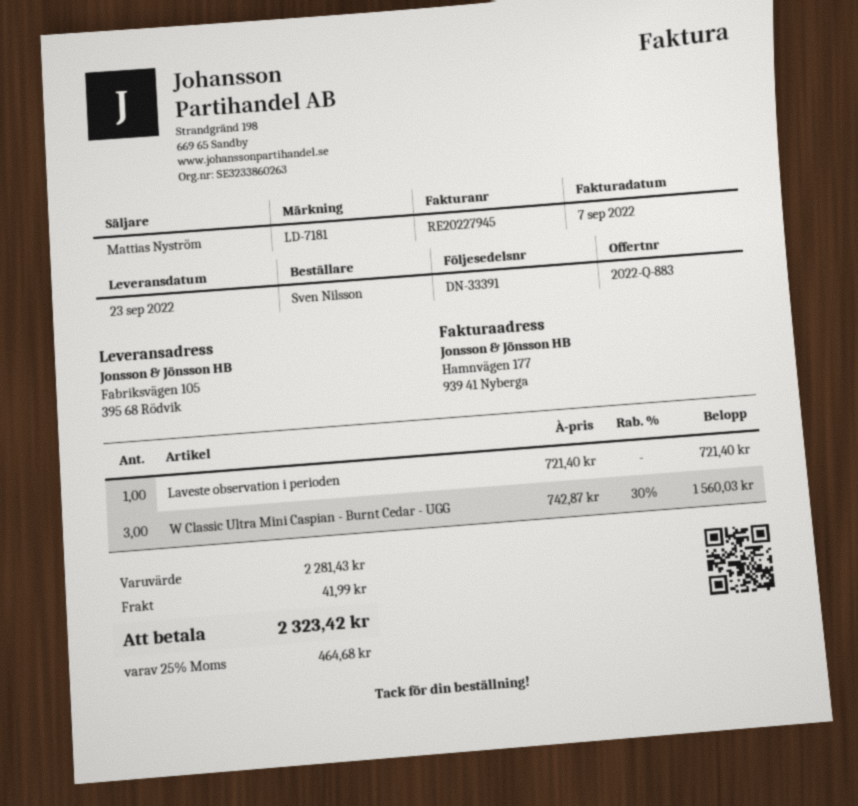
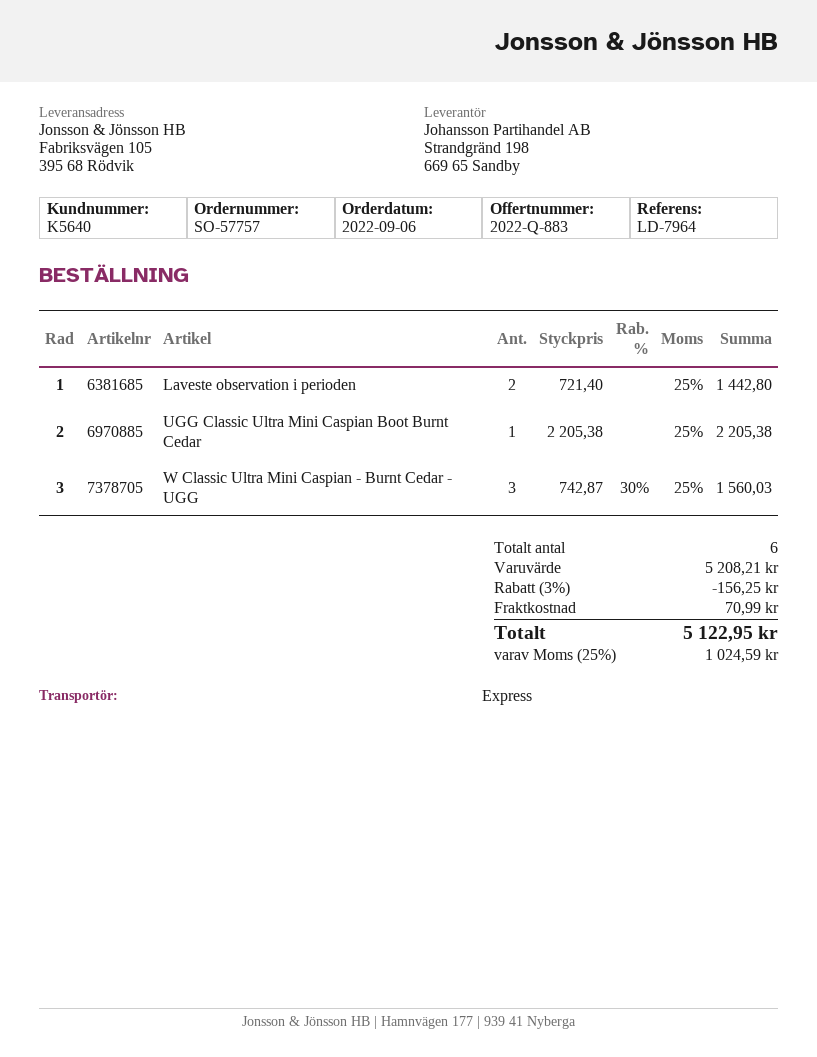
reference: LD-7181 -> LD-7964
Laveste observation i perioden: 1 x 721.40 = 721.40 -> 2 x 721.40 = 1442.80
UGG Classic Ultra Mini Caspian Boot Burnt Cedar: none -> 1 x 2205.38 = 2205.38
subtotal: 2281.43 -> 5208.21
discount: none -> 3% = 156.25
shipping: 41.99 -> 70.99
tax: 25% = 464.68 -> 25% = 1024.59
total: 2323.42 -> 5122.95

